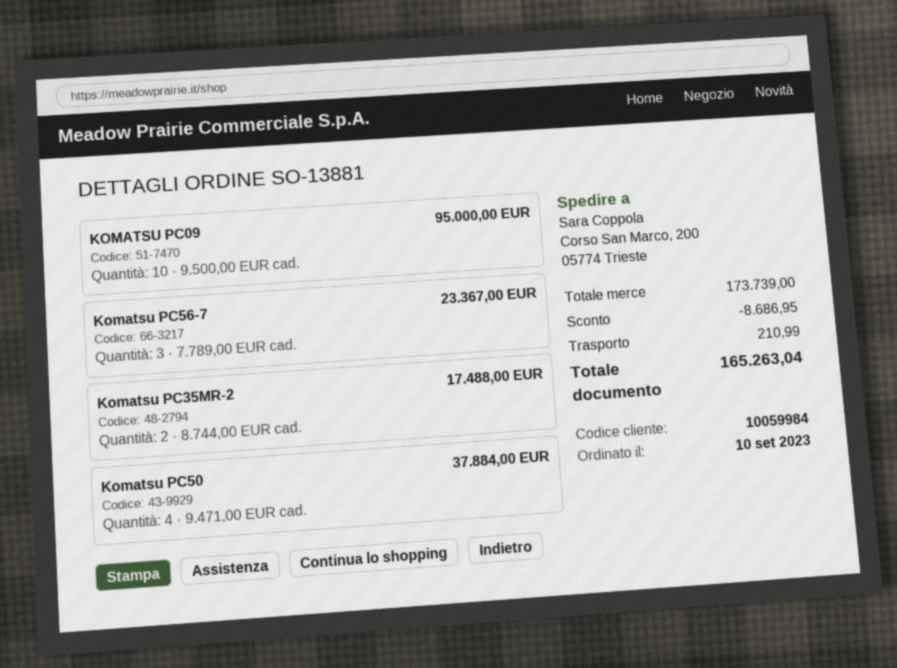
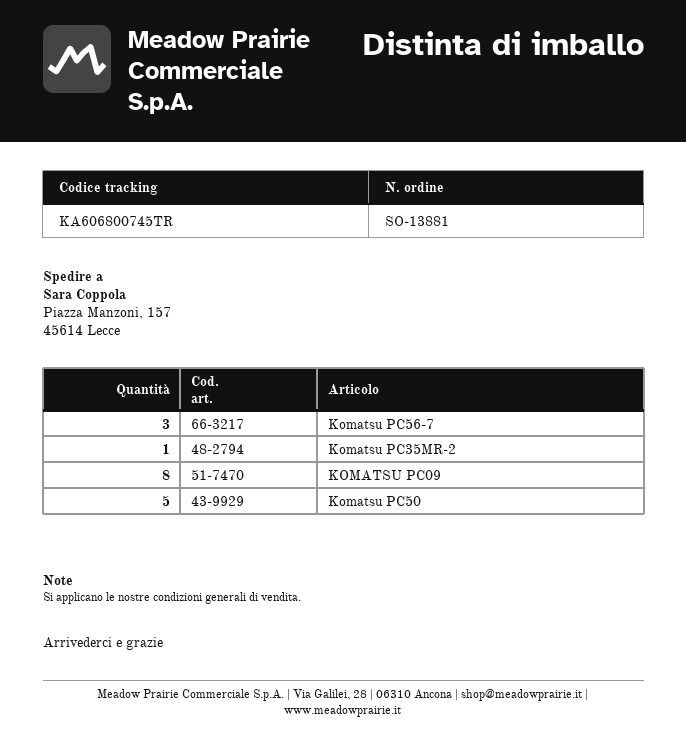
ship to: Corso San Marco, 200, 05774 Trieste -> Piazza Manzoni, 157, 45614 Lecce
KOMATSU PC09: 10 -> 8
Komatsu PC35MR-2: 2 -> 1
Komatsu PC50: 4 -> 5

